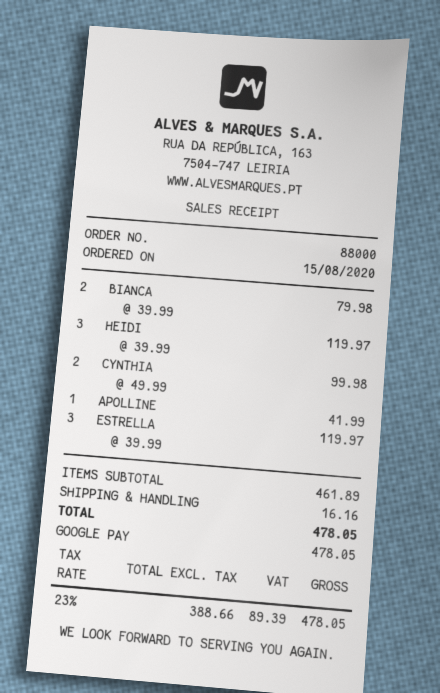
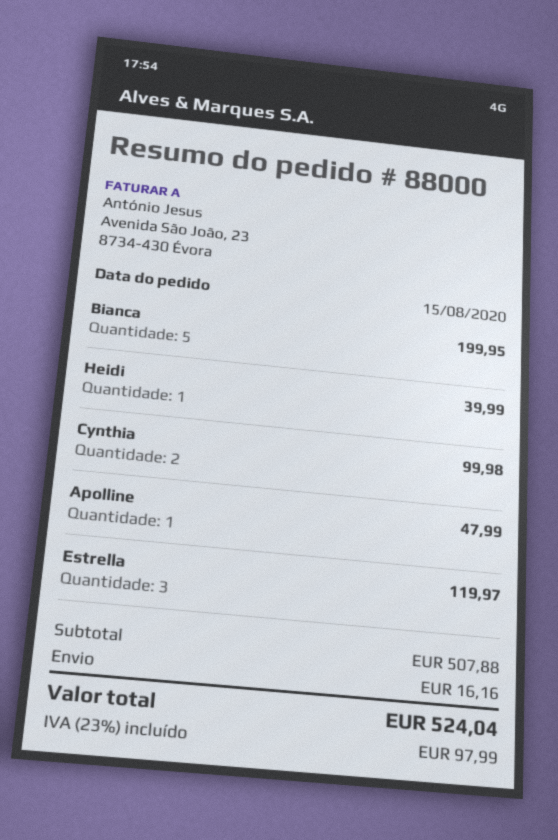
BIANCA: 2 for 79.98 -> 5 for 199.95
HEIDI: 3 for 119.97 -> 1 for 39.99
APOLLINE: 1 for 41.99 -> 1 for 47.99
subtotal: 461.89 -> 507.88
tax: 23% = 89.39 -> 23% = 97.99
total: 478.05 -> 524.04

